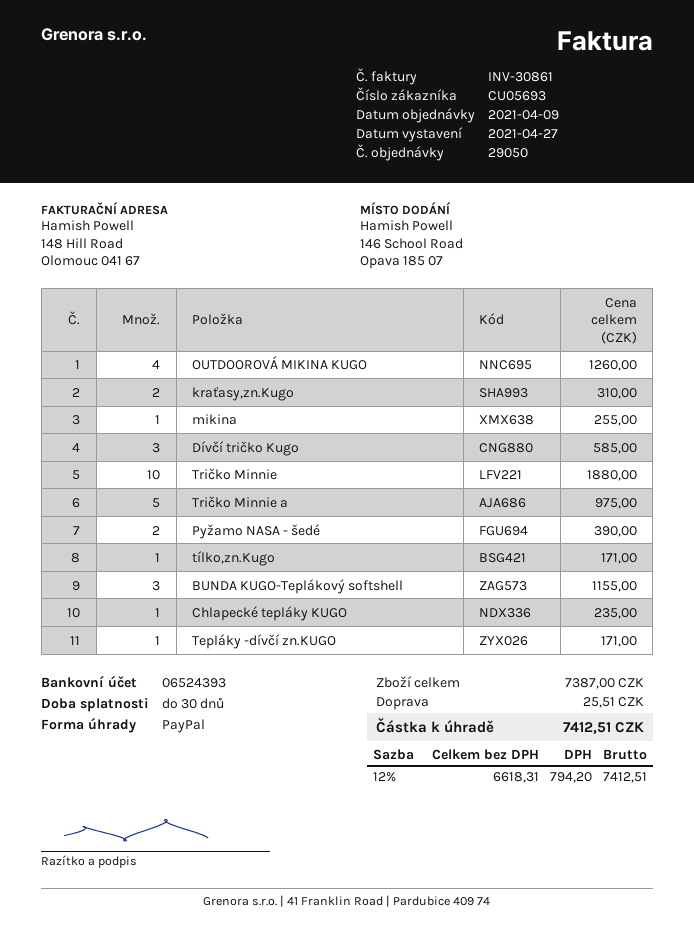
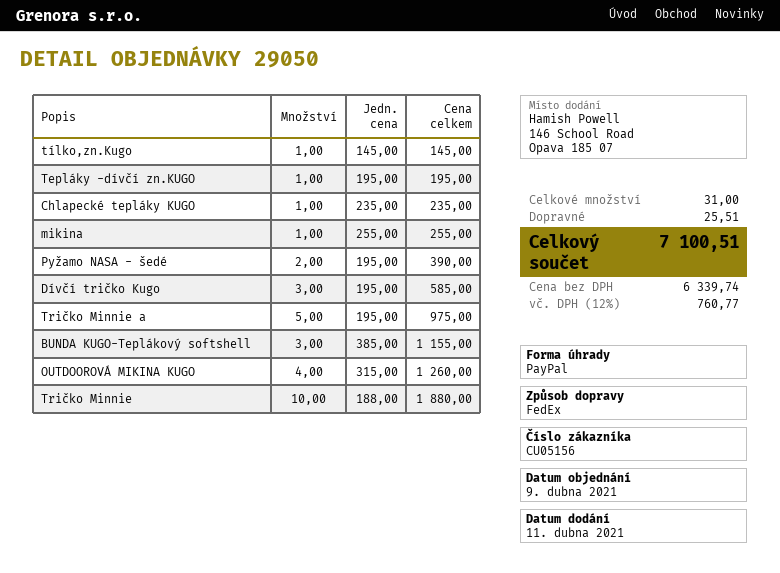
customer number: CU05693 -> CU05156
kraťasy,zn.Kugo: 2 for 310.00 -> none
tílko,zn.Kugo: 1 for 171.00 -> 1 for 145.00
Tepláky -dívčí zn.KUGO: 1 for 171.00 -> 1 for 195.00
net: 6618.31 -> 6339.74
tax: 12% = 794.20 -> 12% = 760.77
total: 7412.51 -> 7100.51

